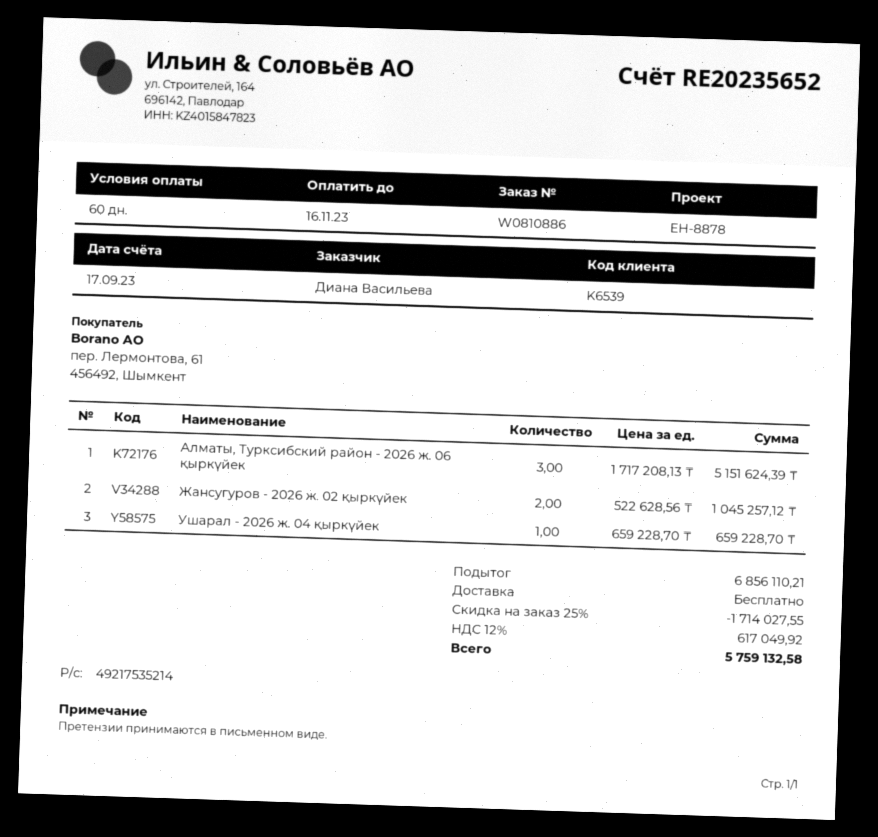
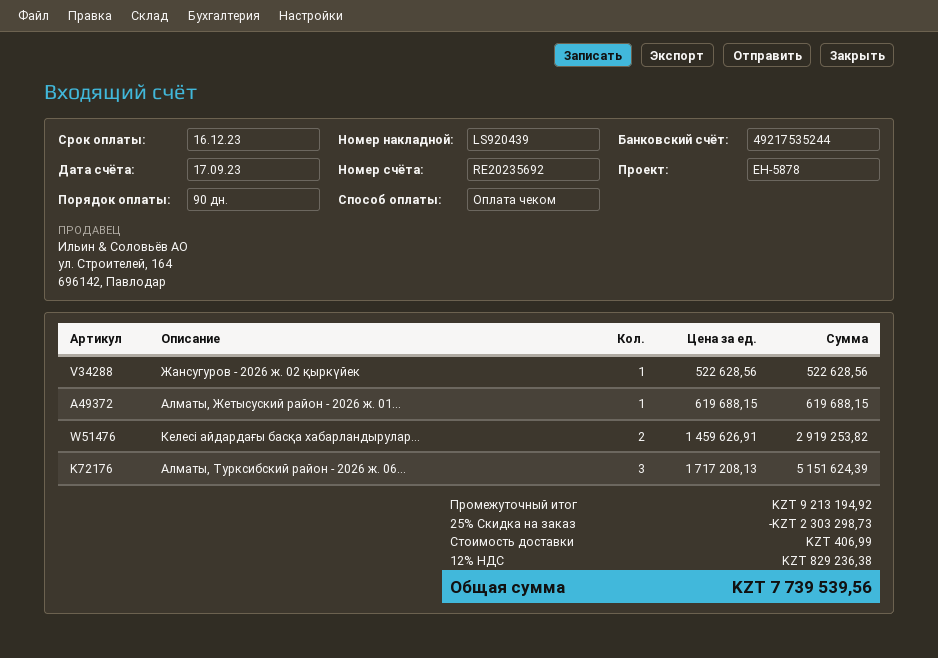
invoice number: RE20235652 -> RE20235692
payment terms: 60 days -> 90 days
due date: 2023-11-16 -> 2023-12-16
reference: EH-8878 -> EH-5878
bank account: 49217535214 -> 49217535244
Жансугуров - 2026 ж. 02 қыркүйек: 2 x 522628.56 = 1045257.12 -> 1 x 522628.56 = 522628.56
Ушарал - 2026 ж. 04 қыркүйек: 1 x 659228.70 = 659228.70 -> none
Алматы, Жетысуский район - 2026 ж. 01...: none -> 1 x 619688.15 = 619688.15
Келесі айдардағы басқа хабарландырулар...: none -> 2 x 1459626.91 = 2919253.82
subtotal: 6856110.21 -> 9213194.92
discount: 25% = 1714027.55 -> 25% = 2303298.73
shipping: 0.00 -> 406.99
tax: 12% = 617049.92 -> 12% = 829236.38
total: 5759132.58 -> 7739539.56

